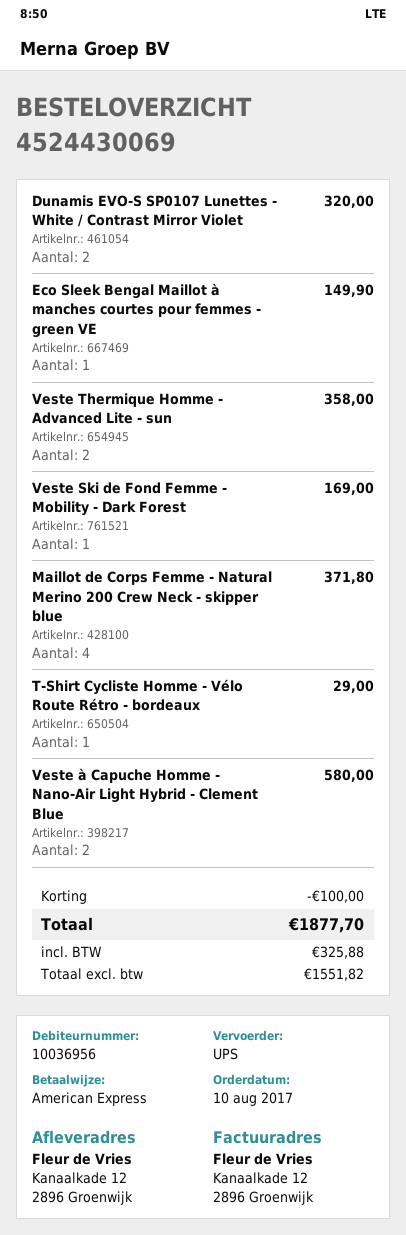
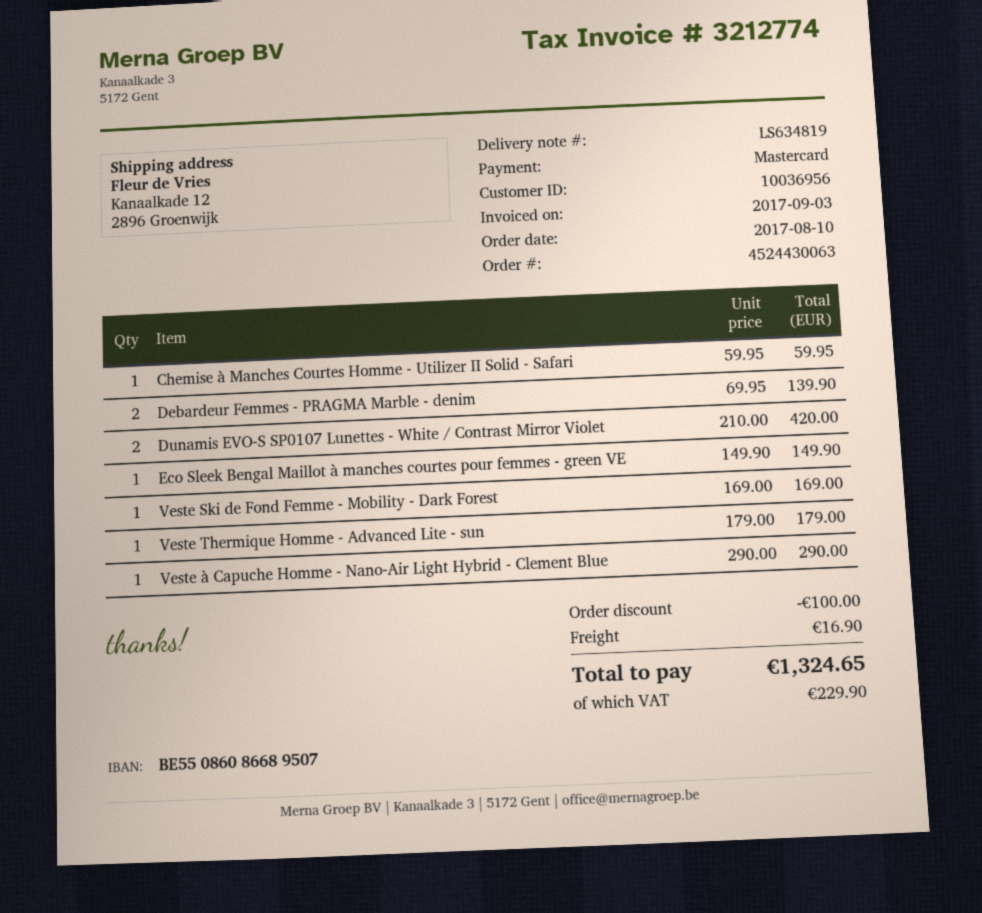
order number: 4524430069 -> 4524430063
payment method: American Express -> Mastercard
Dunamis EVO-S SP0107 Lunettes - White / Contrast Mirror Violet: 2 for 320.00 -> 2 for 420.00
Veste Thermique Homme - Advanced Lite - sun: 2 for 358.00 -> 1 for 179.00
Maillot de Corps Femme - Natural Merino 200 Crew Neck - skipper blue: 4 for 371.80 -> none
T-Shirt Cycliste Homme - Vélo Route Rétro - bordeaux: 1 for 29.00 -> none
Veste à Capuche Homme - Nano-Air Light Hybrid - Clement Blue: 2 for 580.00 -> 1 for 290.00
Chemise à Manches Courtes Homme - Utilizer II Solid - Safari: none -> 1 for 59.95
Debardeur Femmes - PRAGMA Marble - denim: none -> 2 for 139.90
shipping: none -> 16.90
tax: 325.88 -> 229.90
total: 1877.70 -> 1324.65

